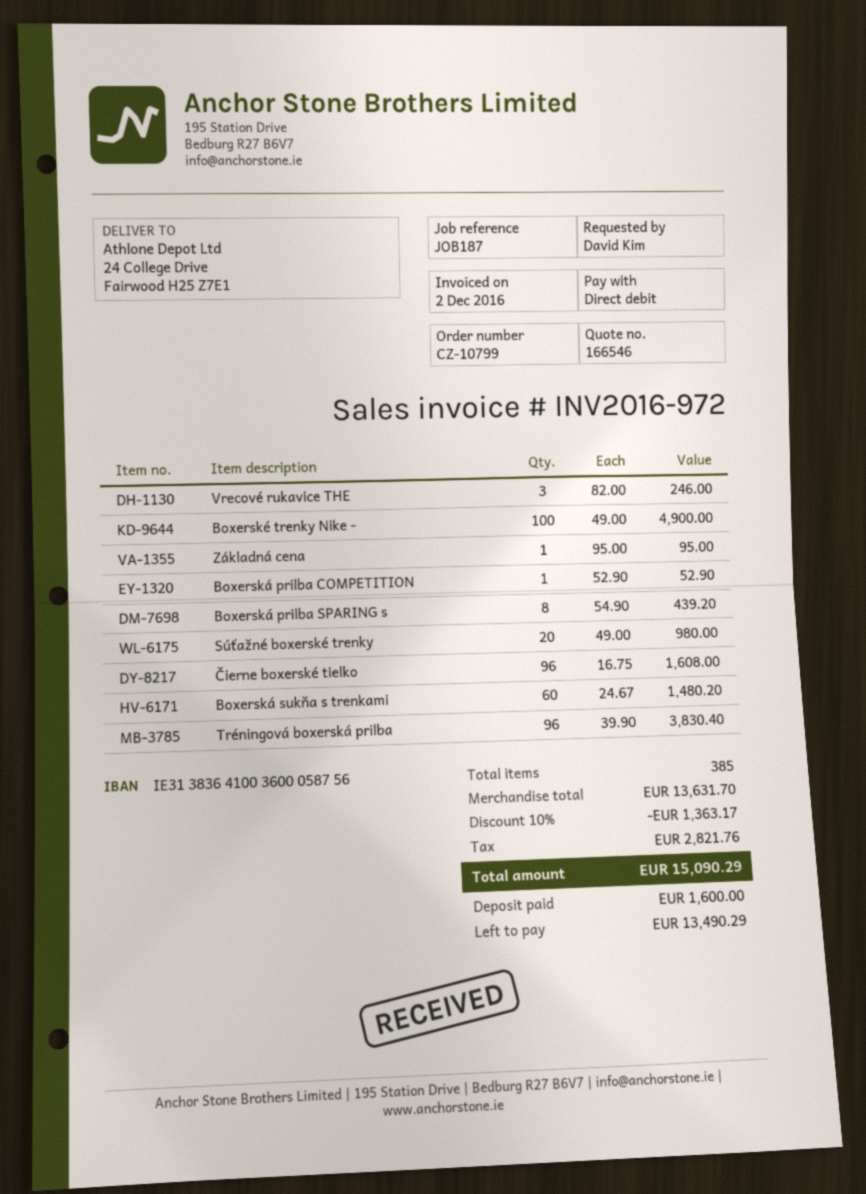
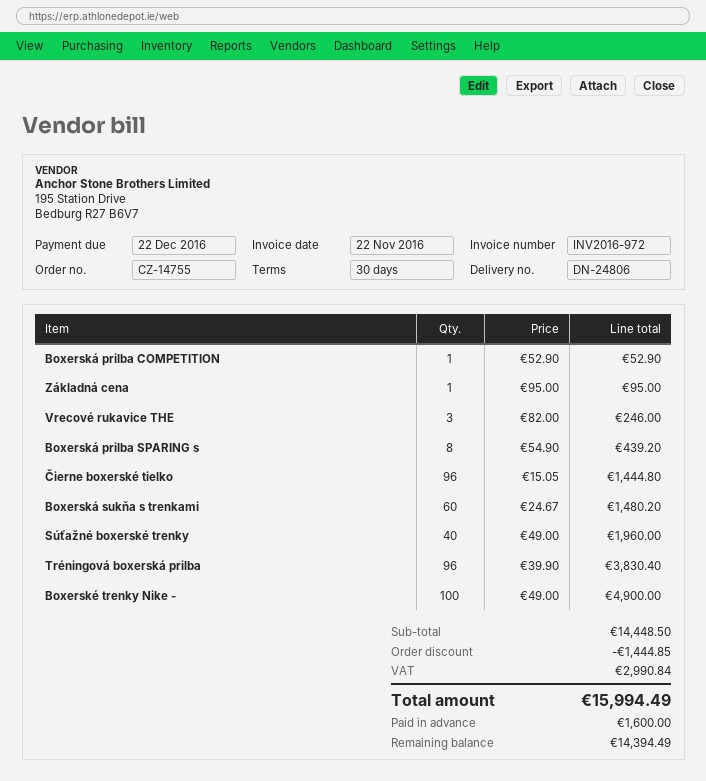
order number: CZ-10799 -> CZ-14755
invoice date: 2016-12-02 -> 2016-11-22
Súťažné boxerské trenky: 20 x 49.00 = 980.00 -> 40 x 49.00 = 1960.00
Čierne boxerské tielko: 96 x 16.75 = 1608.00 -> 96 x 15.05 = 1444.80
subtotal: 13631.70 -> 14448.50
discount: 1363.17 -> 1444.85
tax: 2821.76 -> 2990.84
total: 15090.29 -> 15994.49
balance: 13490.29 -> 14394.49

